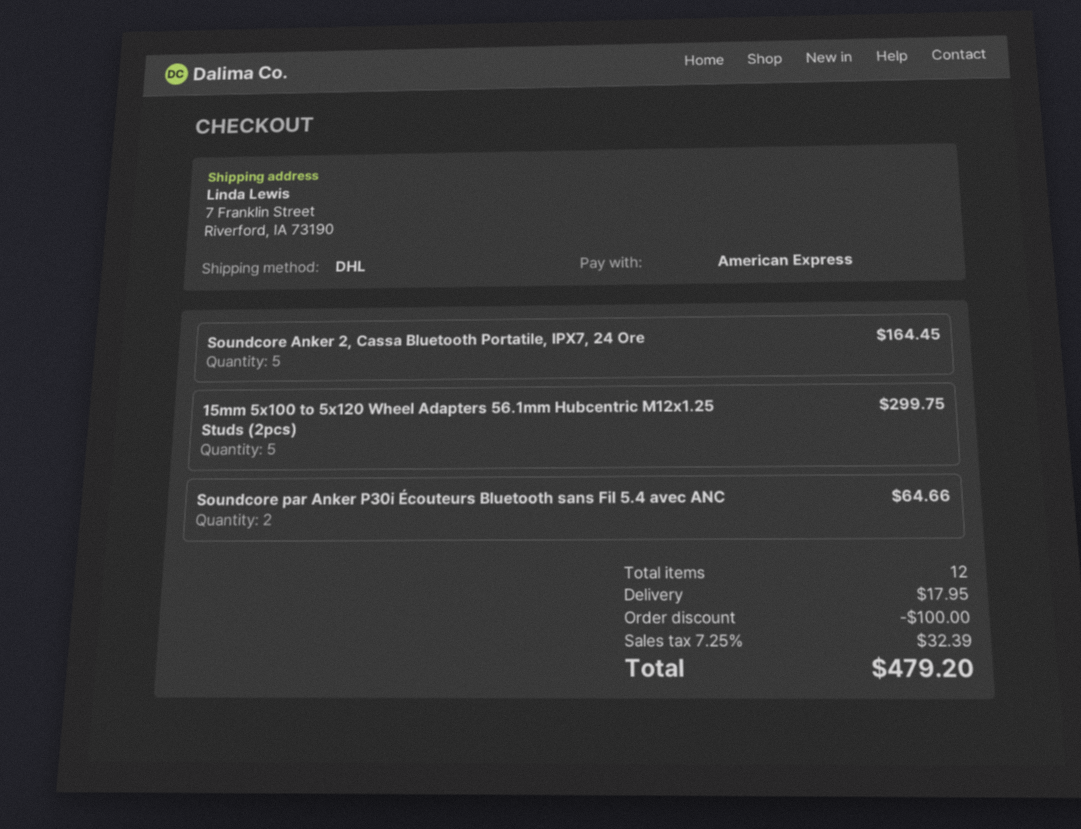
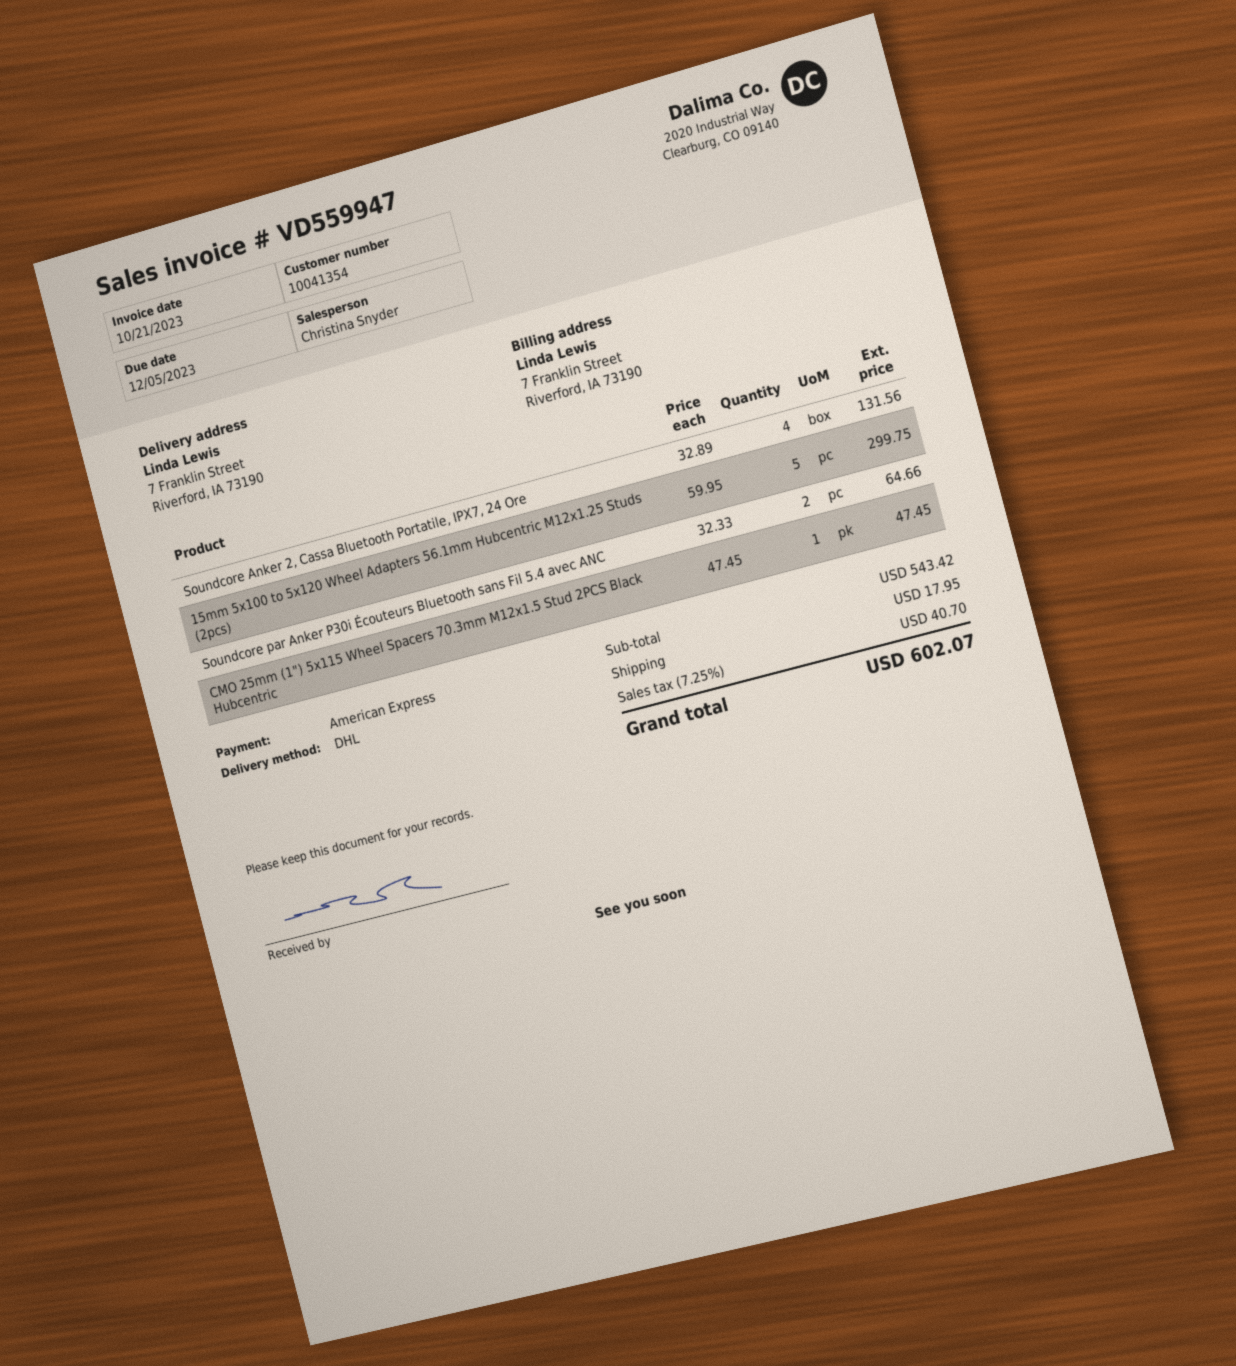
Soundcore Anker 2, Cassa Bluetooth Portatile, IPX7, 24 Ore: 5 for 164.45 -> 4 for 131.56
CMO 25mm (1") 5x115 Wheel Spacers 70.3mm M12x1.5 Stud 2PCS Black Hubcentric: none -> 1 for 47.45
discount: 100.00 -> none
tax: 7.25% = 32.39 -> 7.25% = 40.70
total: 479.20 -> 602.07

